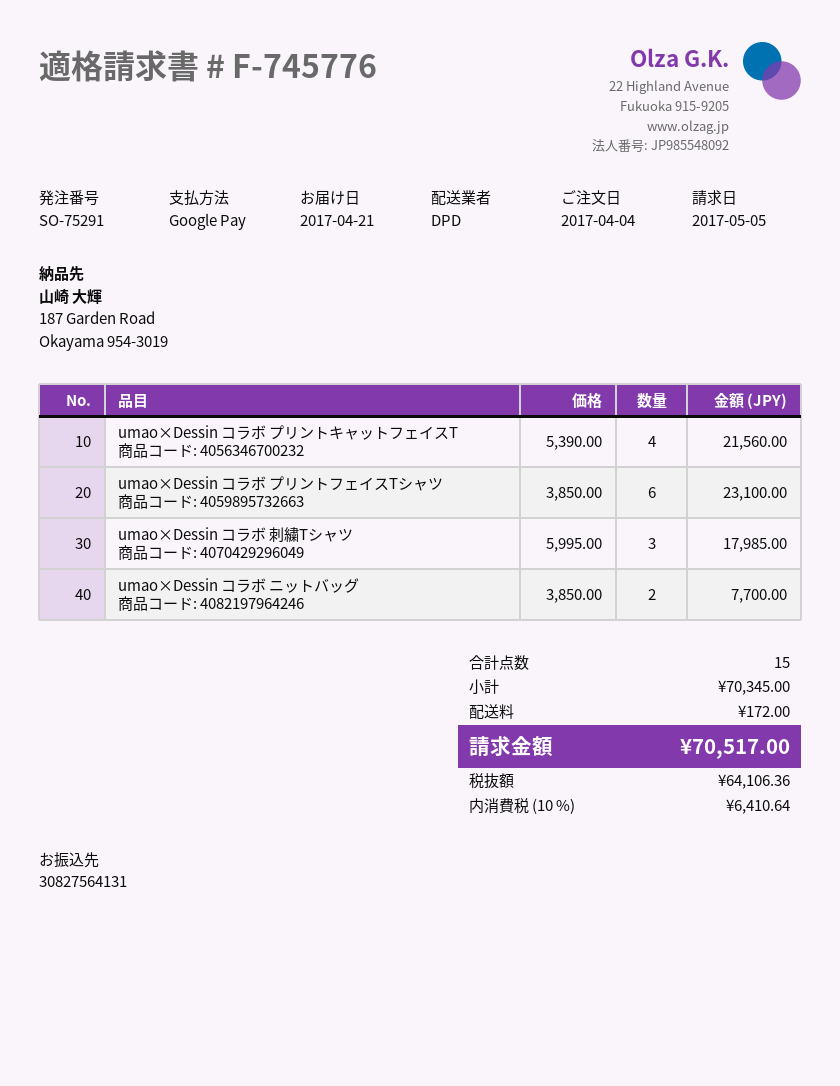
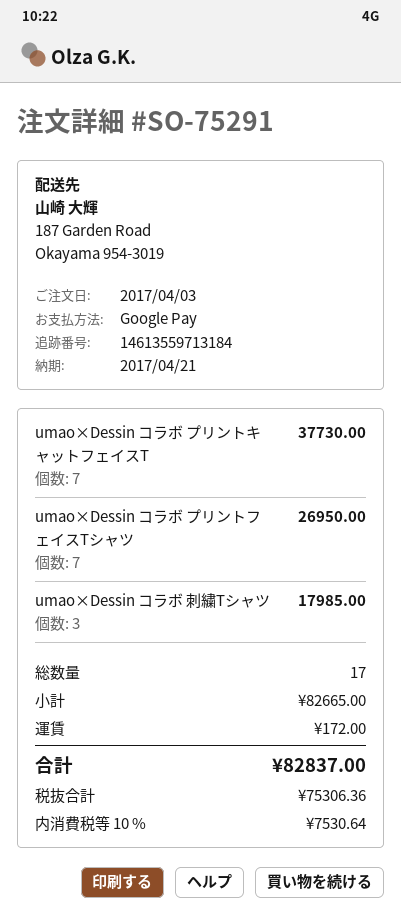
order date: 2017-04-04 -> 2017-04-03
umao×Dessin コラボ プリントキャットフェイスT: 4 for 21560.00 -> 7 for 37730.00
umao×Dessin コラボ プリントフェイスTシャツ: 6 for 23100.00 -> 7 for 26950.00
umao×Dessin コラボ ニットバッグ: 2 for 7700.00 -> none
total quantity: 15 -> 17
subtotal: 70345.00 -> 82665.00
net: 64106.36 -> 75306.36
tax: 10% = 6410.64 -> 10% = 7530.64
total: 70517.00 -> 82837.00

